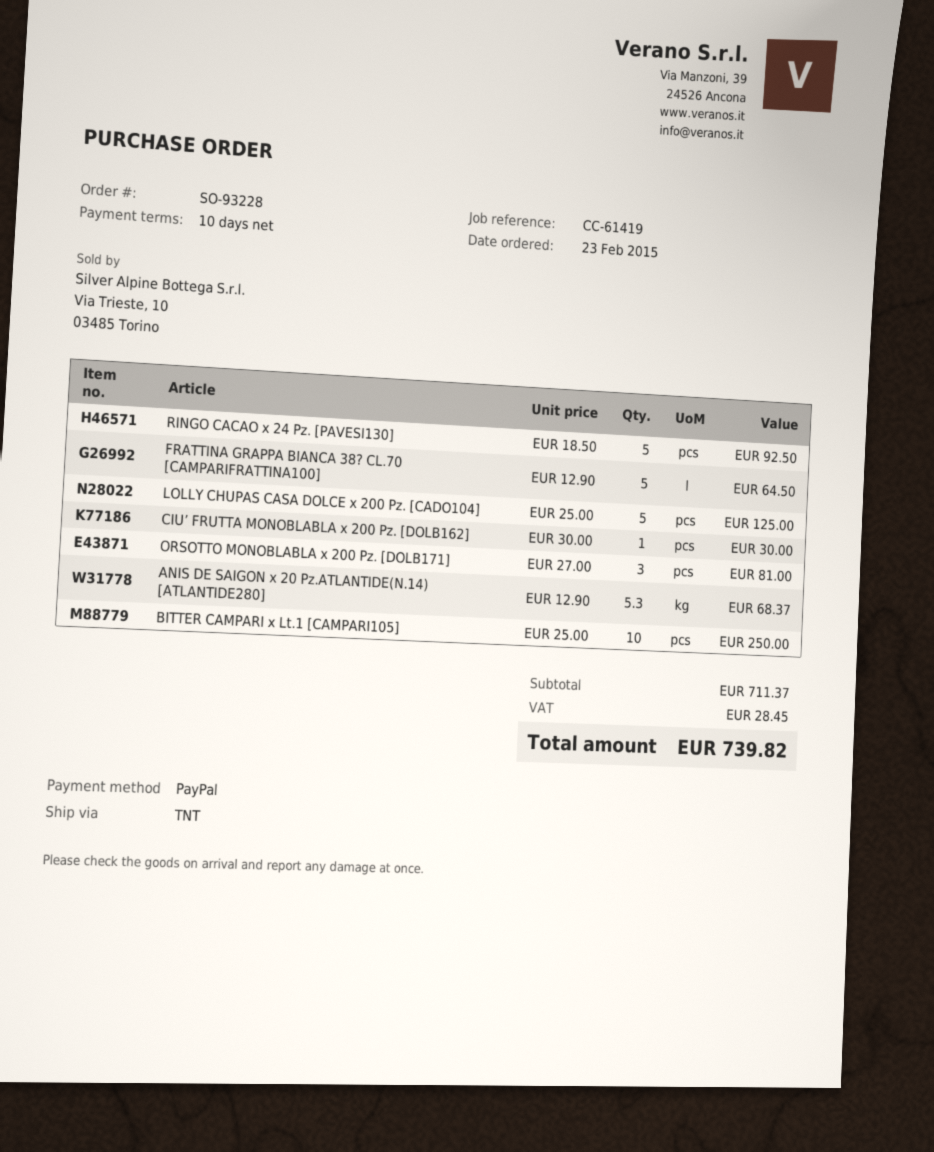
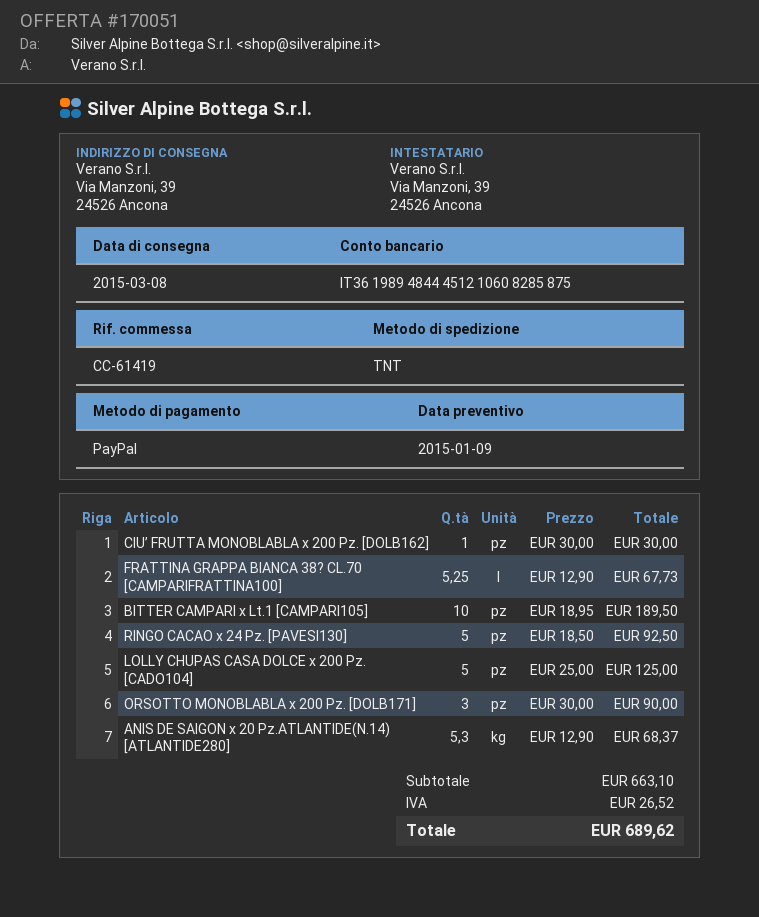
FRATTINA GRAPPA BIANCA 38? CL.70 [CAMPARIFRATTINA100]: 5 x 12.90 = 64.50 -> 5.25 x 12.90 = 67.73
ORSOTTO MONOBLABLA x 200 Pz. [DOLB171]: 3 x 27.00 = 81.00 -> 3 x 30.00 = 90.00
BITTER CAMPARI x Lt.1 [CAMPARI105]: 10 x 25.00 = 250.00 -> 10 x 18.95 = 189.50
subtotal: 711.37 -> 663.10
tax: 28.45 -> 26.52
total: 739.82 -> 689.62

